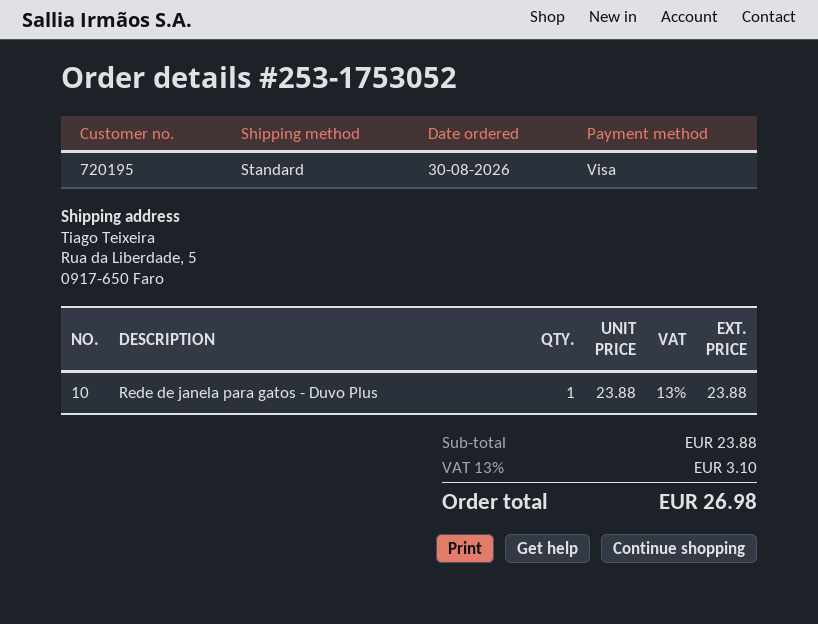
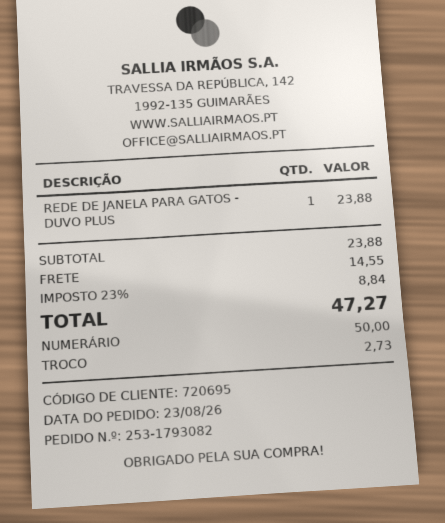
order number: 253-1753052 -> 253-1793082
order date: 2026-08-30 -> 2026-08-23
customer number: 720195 -> 720695
payment method: Visa -> cash
shipping: none -> 14.55
tax: 13% = 3.10 -> 23% = 8.84
total: 26.98 -> 47.27

